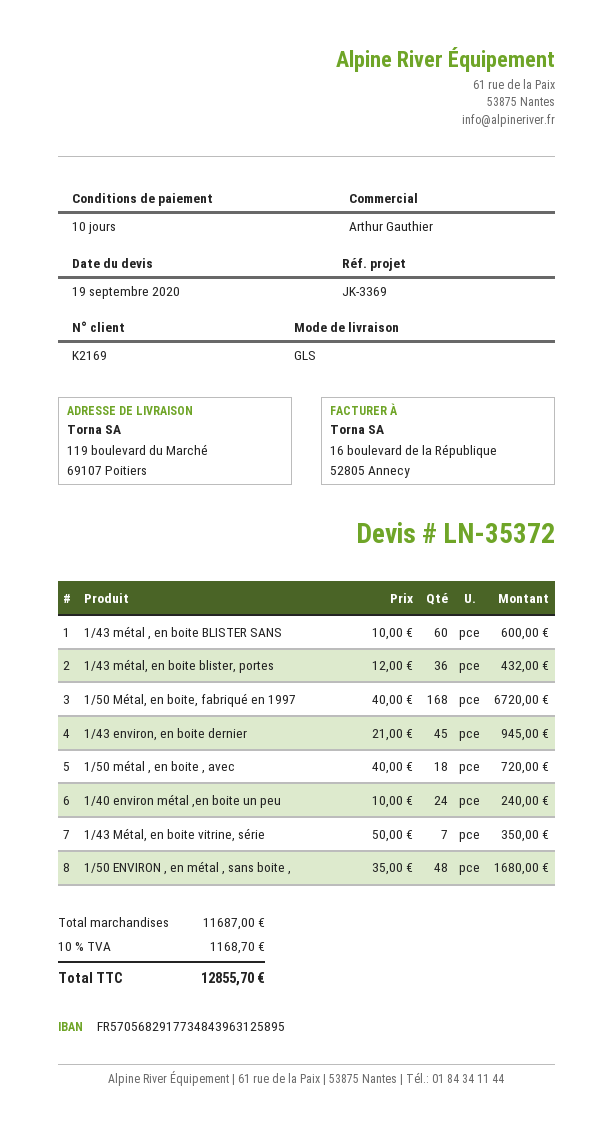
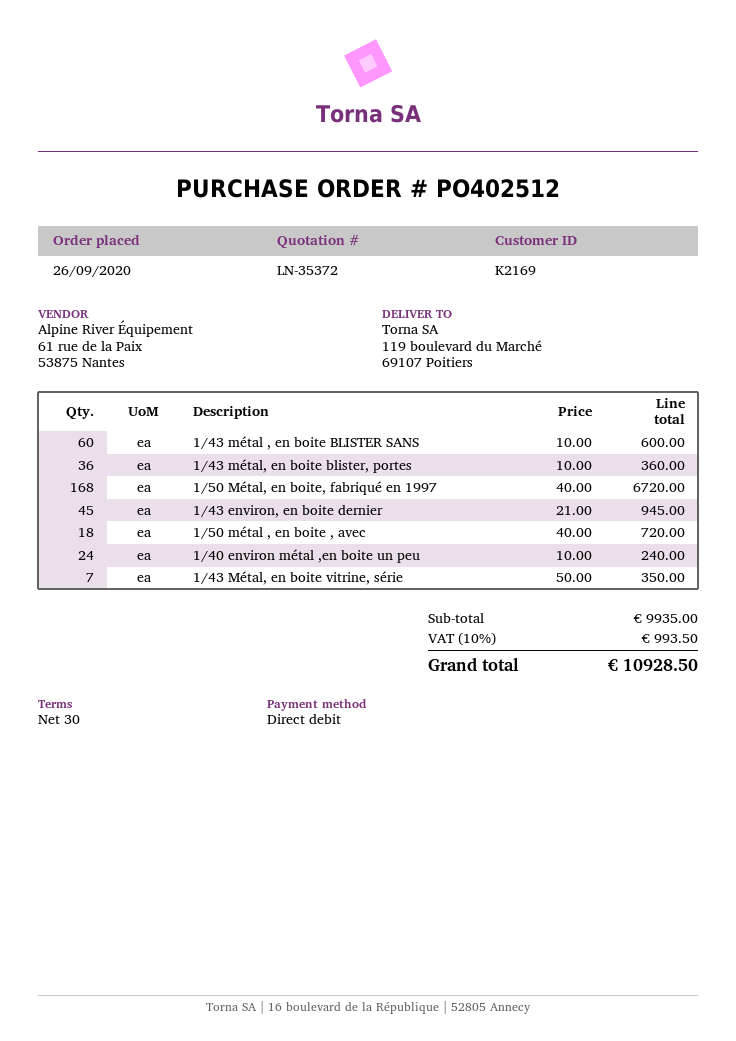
payment terms: 10 days -> 30 days
1/43 métal, en boite blister, portes: 36 x 12.00 = 432.00 -> 36 x 10.00 = 360.00
1/50 ENVIRON , en métal , sans boite ,: 48 x 35.00 = 1680.00 -> none
subtotal: 11687.00 -> 9935.00
tax: 10% = 1168.70 -> 10% = 993.50
total: 12855.70 -> 10928.50

